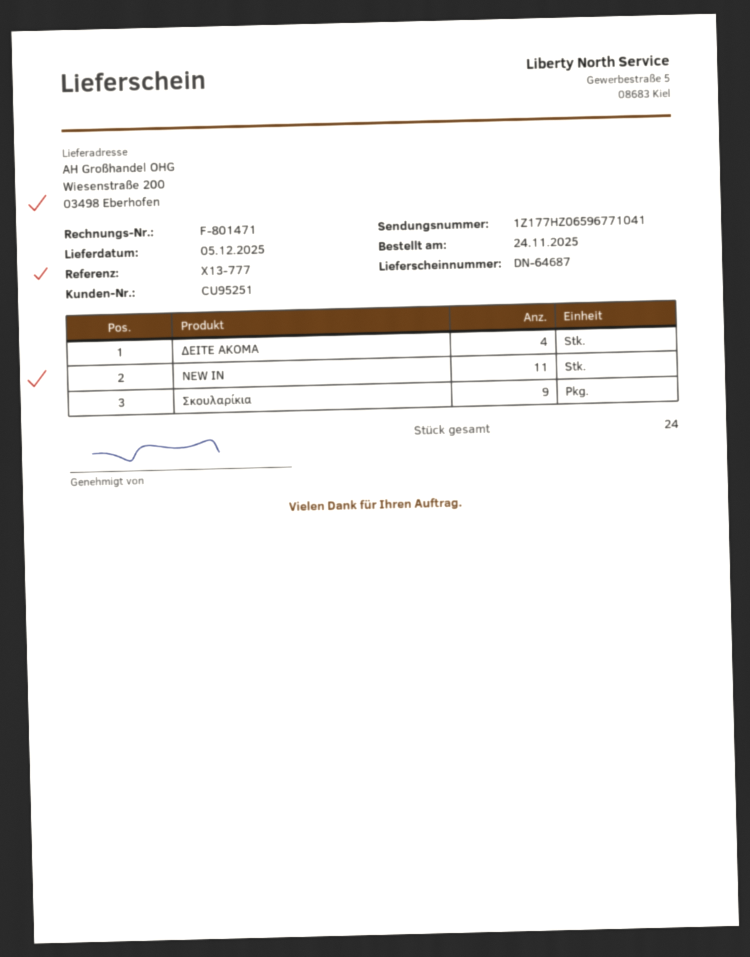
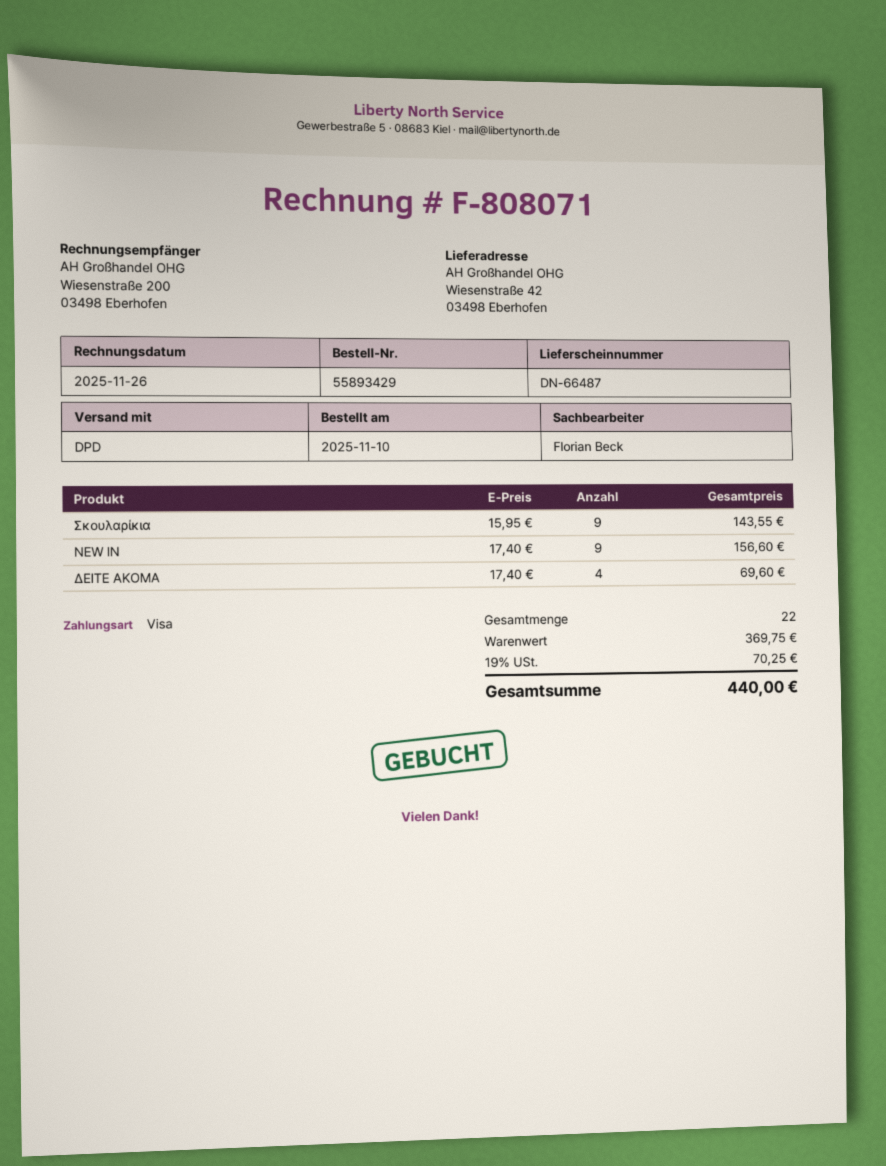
order date: 2025-11-24 -> 2025-11-10
delivery note number: DN-64687 -> DN-66487
invoice number: F-801471 -> F-808071
ship to: Wiesenstraße 200, 03498 Eberhofen -> Wiesenstraße 42, 03498 Eberhofen
NEW IN: 11 -> 9
total quantity: 24 -> 22

